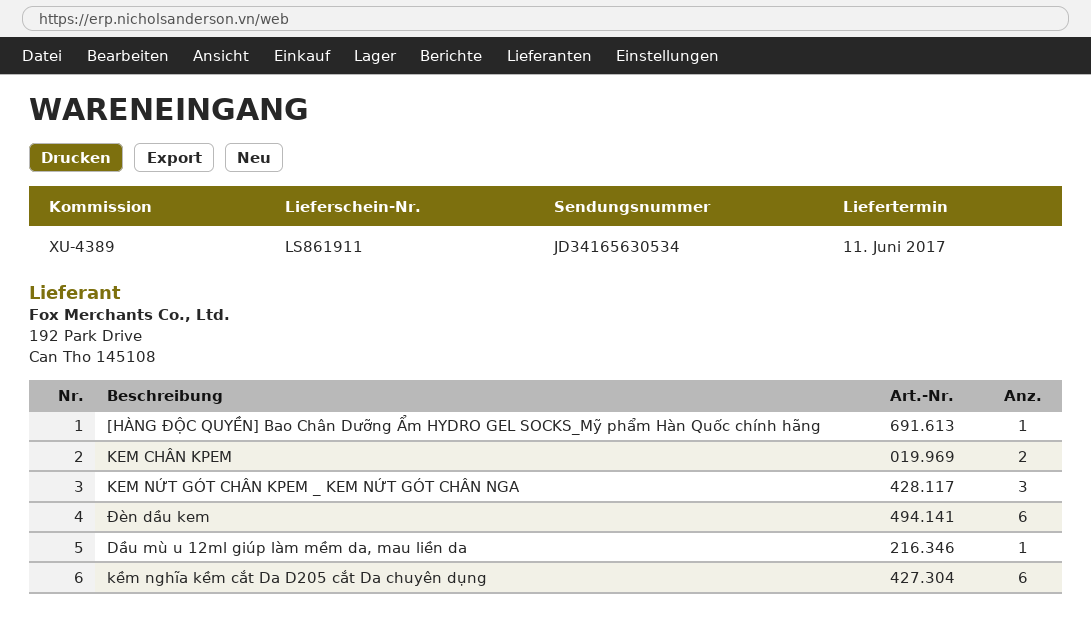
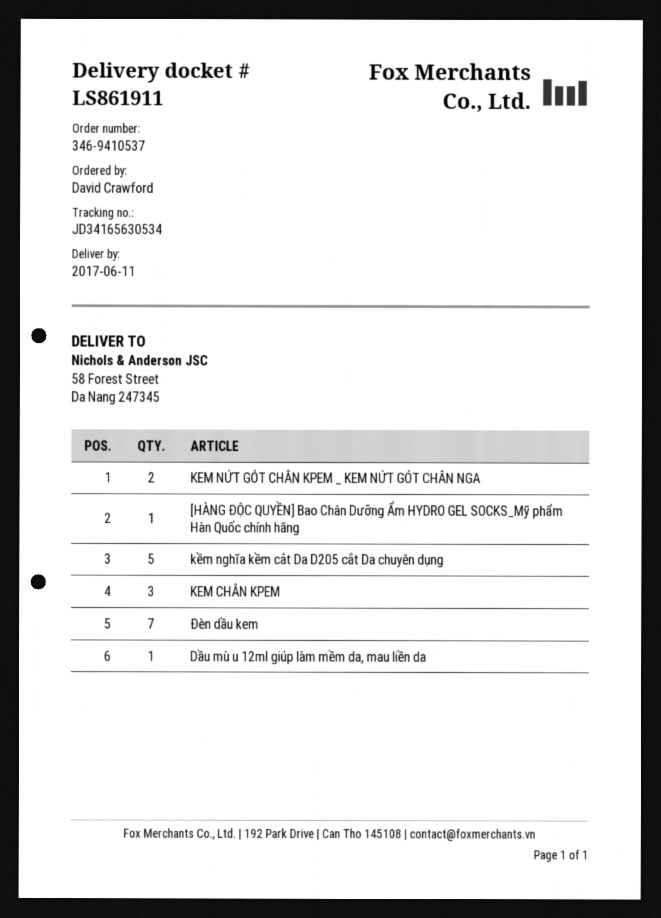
KEM CHÂN KPEM: 2 -> 3
KEM NỨT GÓT CHÂN KPEM _ KEM NỨT GÓT CHÂN NGA: 3 -> 2
Đèn dầu kem: 6 -> 7
kềm nghĩa kềm cắt Da D205 cắt Da chuyên dụng: 6 -> 5

